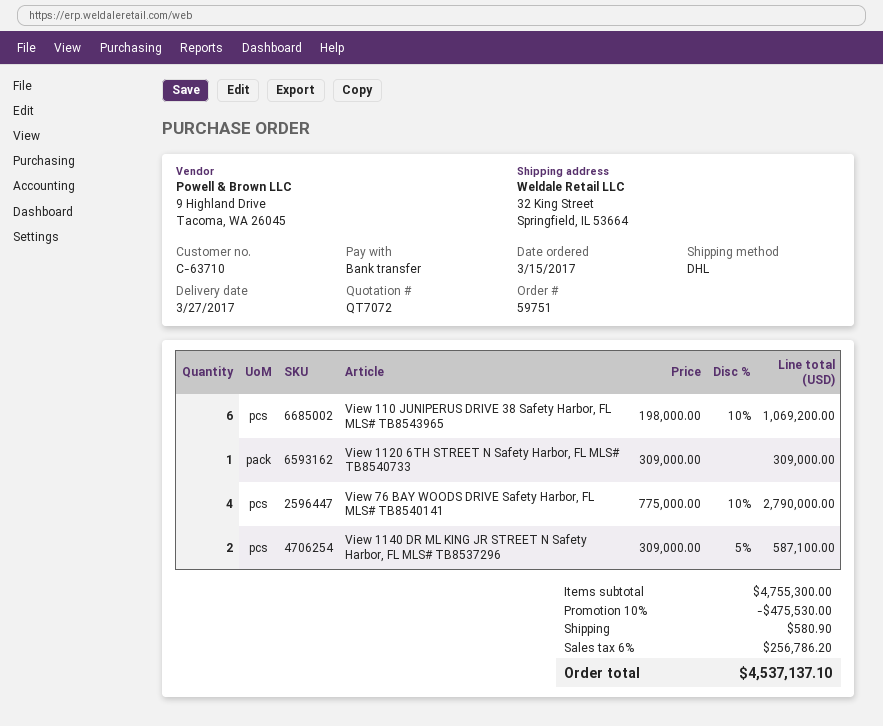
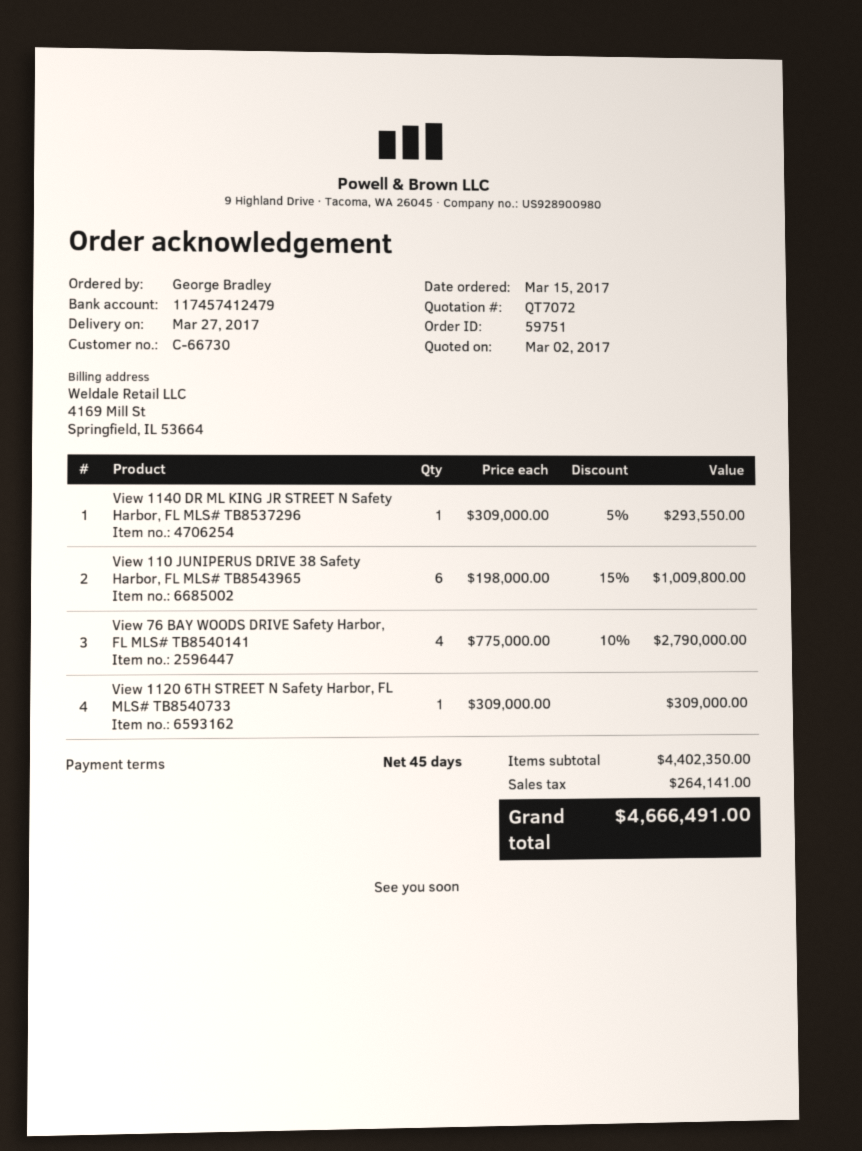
customer number: C-63710 -> C-66730
View 110 JUNIPERUS DRIVE 38 Safety Harbor, FL MLS# TB8543965: 6 x 198000.00 - 10% = 1069200.00 -> 6 x 198000.00 - 15% = 1009800.00
View 1140 DR ML KING JR STREET N Safety Harbor, FL MLS# TB8537296: 2 x 309000.00 - 5% = 587100.00 -> 1 x 309000.00 - 5% = 293550.00
subtotal: 4755300.00 -> 4402350.00
discount: 10% = 475530.00 -> none
shipping: 580.90 -> none
tax: 256786.20 -> 264141.00
total: 4537137.10 -> 4666491.00

